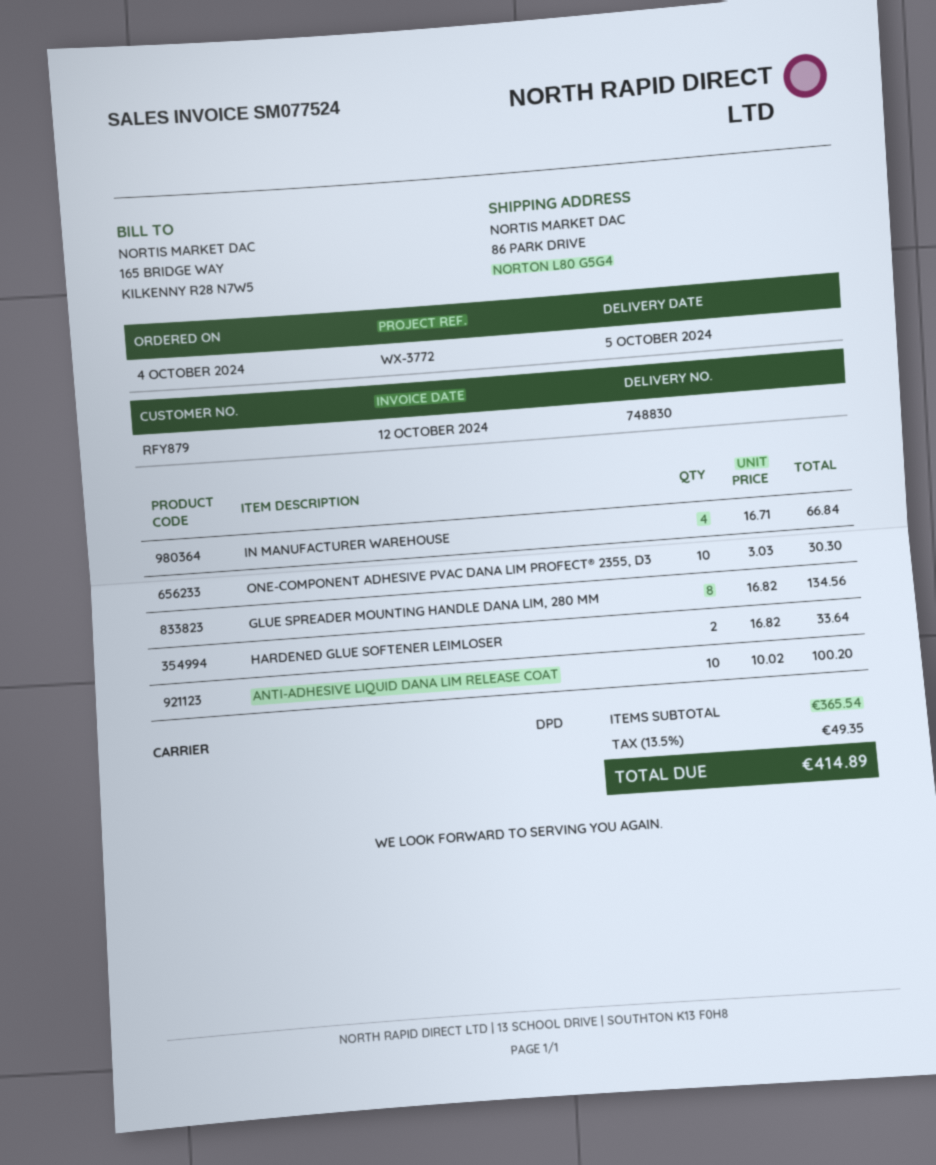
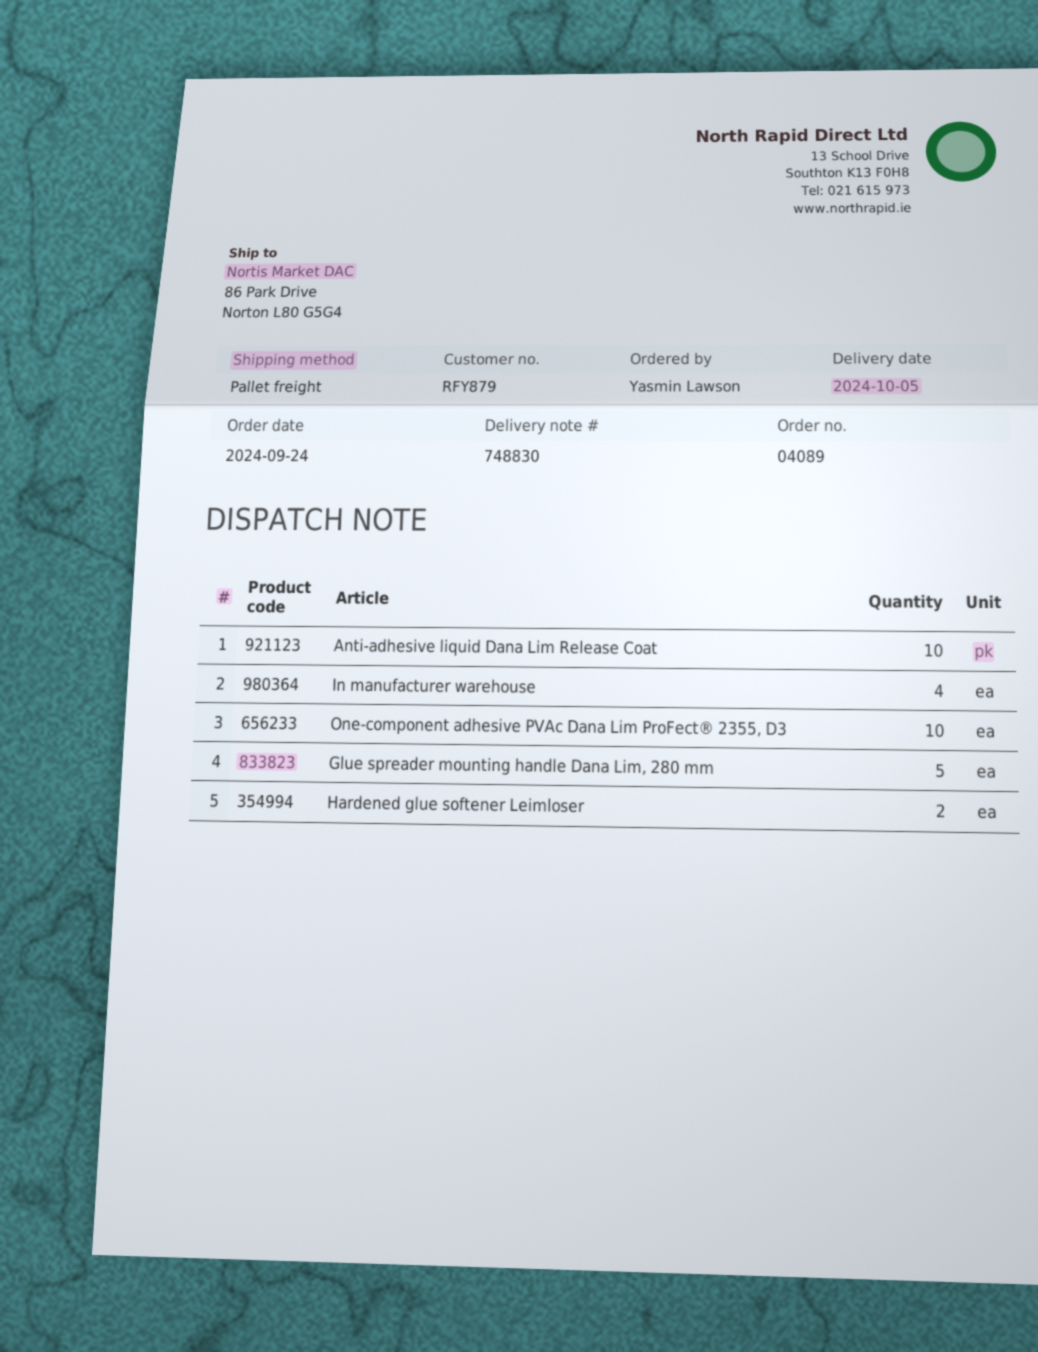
order date: 2024-10-04 -> 2024-09-24
shipping method: DPD -> pallet freight
GLUE SPREADER MOUNTING HANDLE DANA LIM, 280 MM: 8 -> 5

